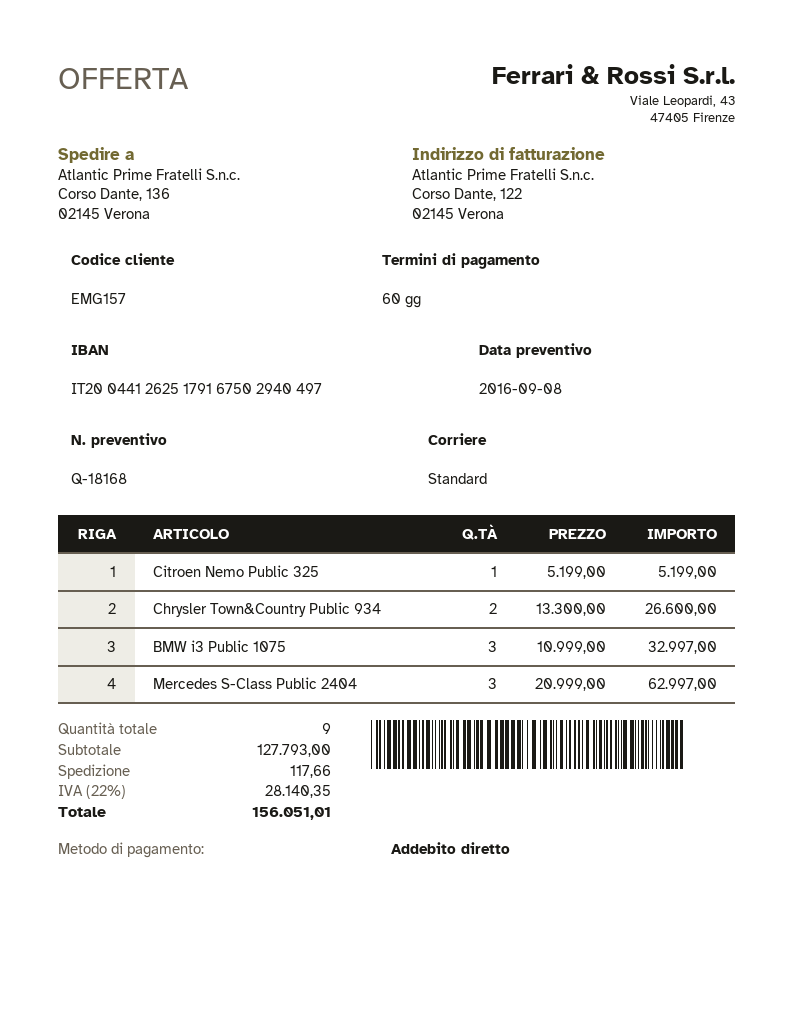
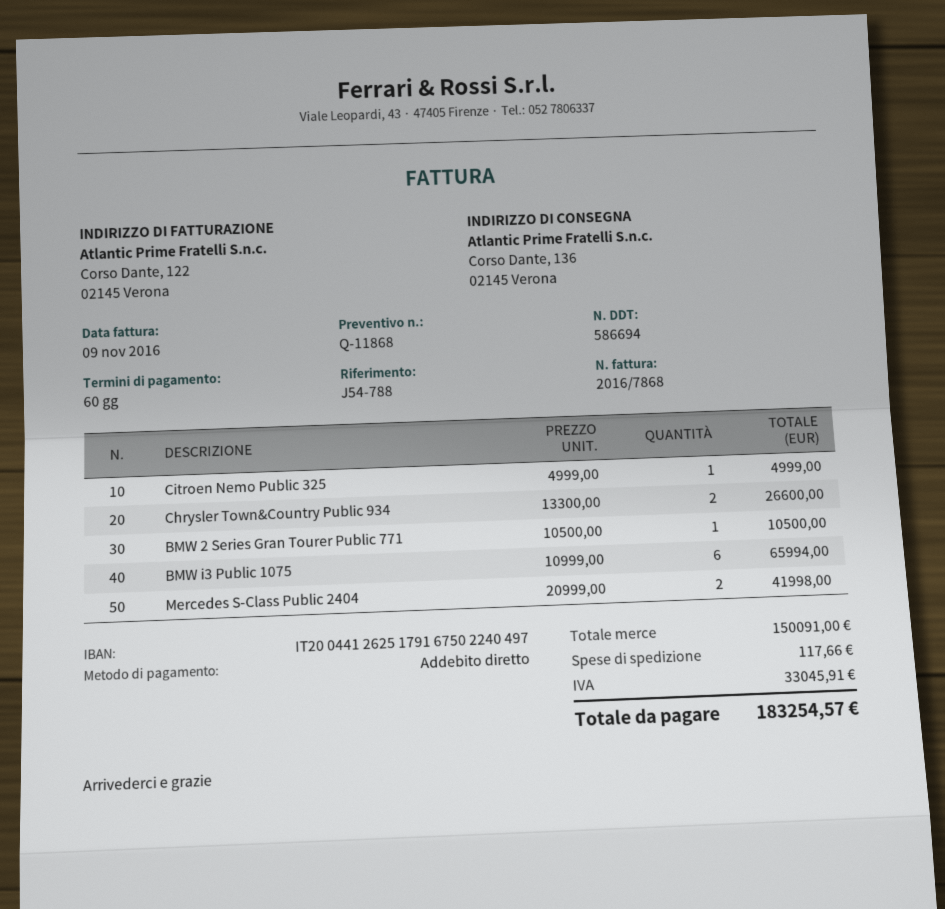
quote number: Q-18168 -> Q-11868
bank account: IT2004412625179167502940497 -> IT2004412625179167502240497
Citroen Nemo Public 325: 1 x 5199.00 = 5199.00 -> 1 x 4999.00 = 4999.00
BMW i3 Public 1075: 3 x 10999.00 = 32997.00 -> 6 x 10999.00 = 65994.00
Mercedes S-Class Public 2404: 3 x 20999.00 = 62997.00 -> 2 x 20999.00 = 41998.00
BMW 2 Series Gran Tourer Public 771: none -> 1 x 10500.00 = 10500.00
subtotal: 127793.00 -> 150091.00
tax: 28140.35 -> 33045.91
total: 156051.01 -> 183254.57

